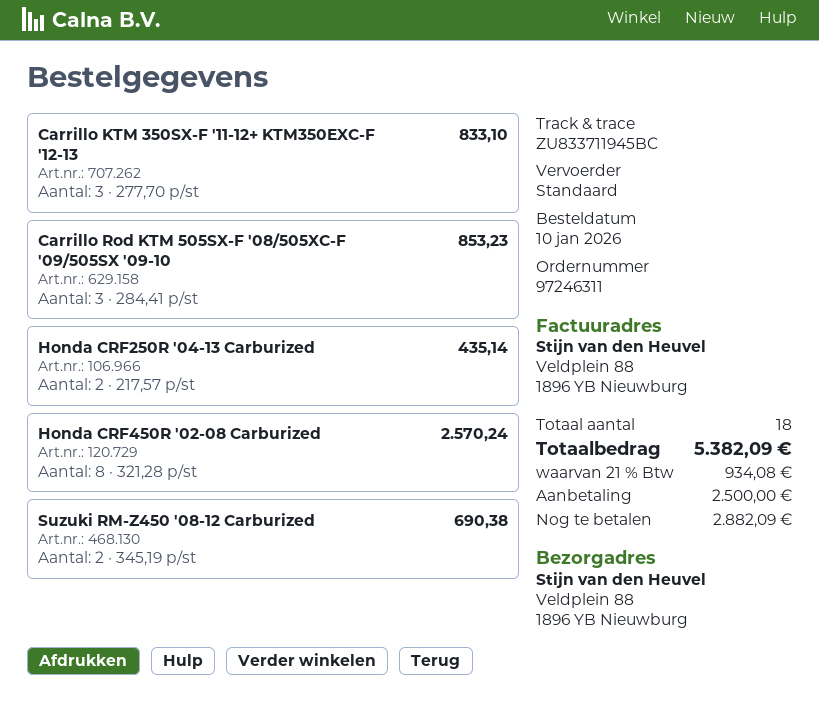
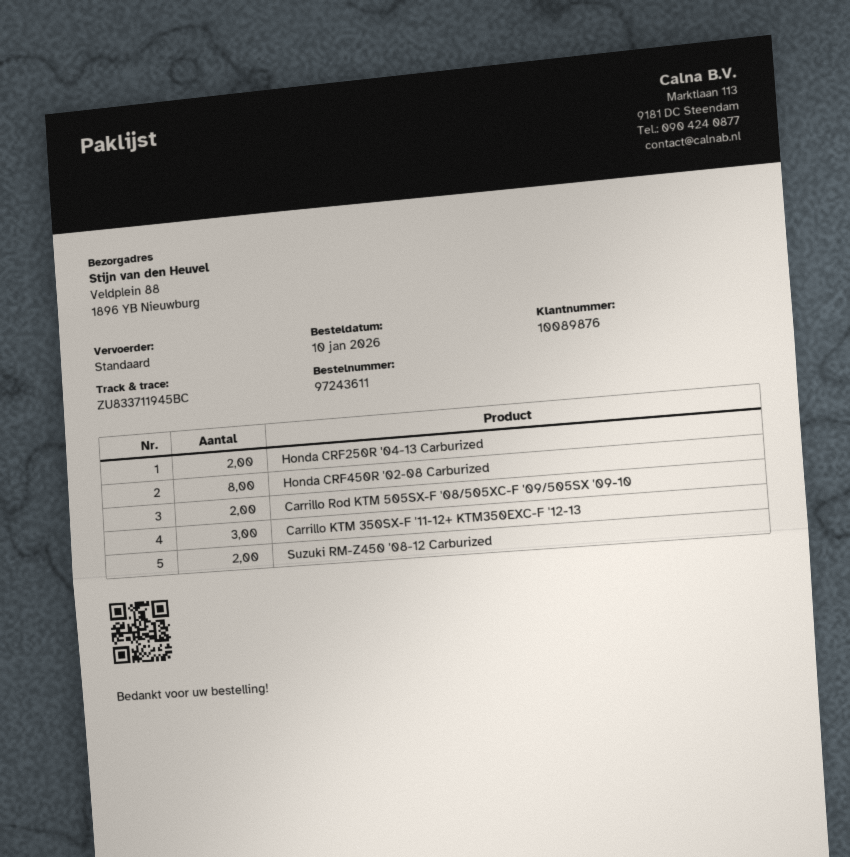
order number: 97246311 -> 97243611
Carrillo Rod KTM 505SX-F '08/505XC-F '09/505SX '09-10: 3 -> 2

